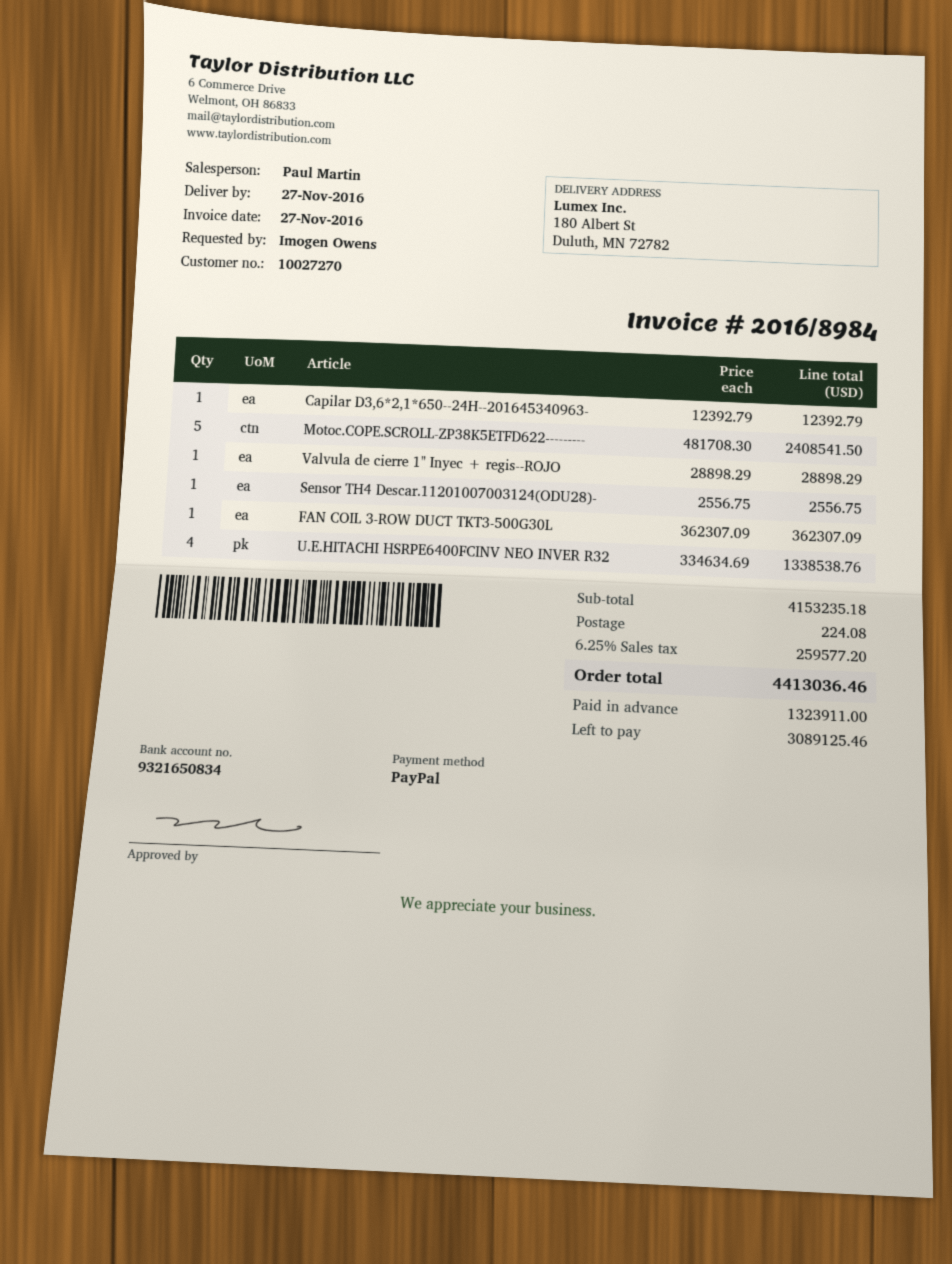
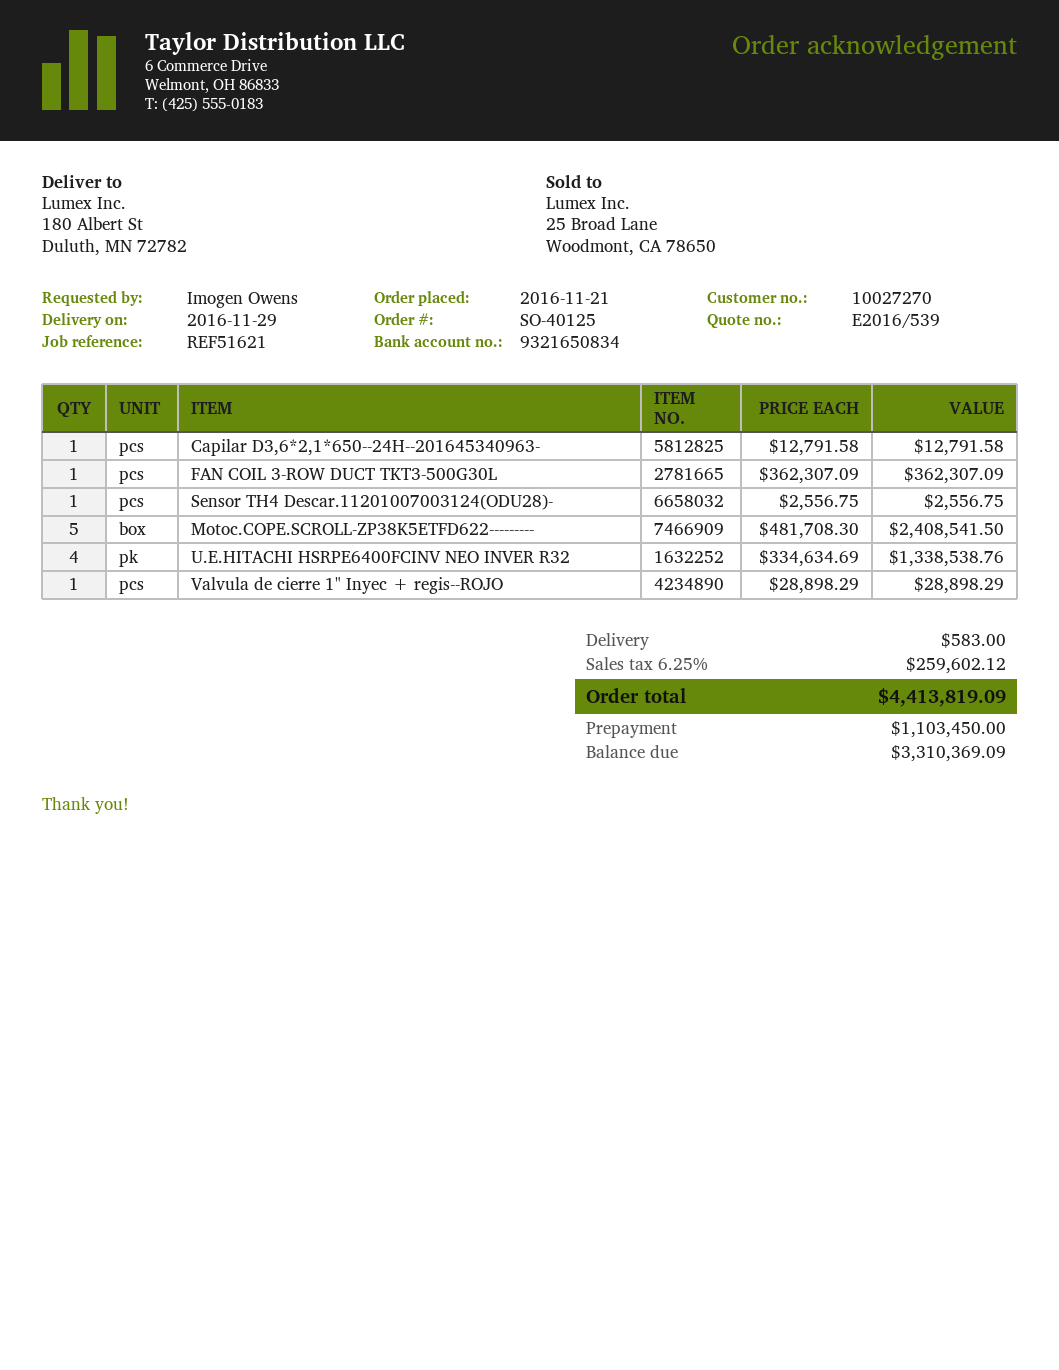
delivery date: 2016-11-27 -> 2016-11-29
Capilar D3,6*2,1*650--24H--201645340963-: 1 x 12392.79 = 12392.79 -> 1 x 12791.58 = 12791.58
shipping: 224.08 -> 583.00
tax: 6.25% = 259577.20 -> 6.25% = 259602.12
total: 4413036.46 -> 4413819.09
deposit: 1323911.00 -> 1103450.00
balance: 3089125.46 -> 3310369.09

